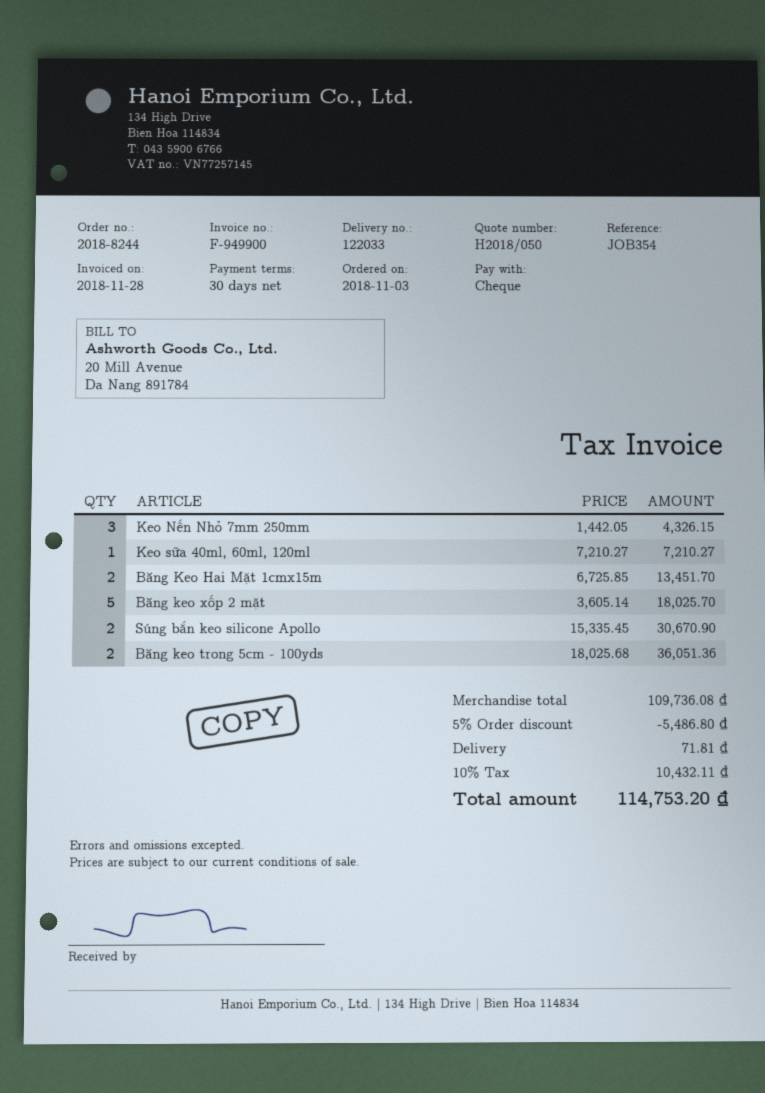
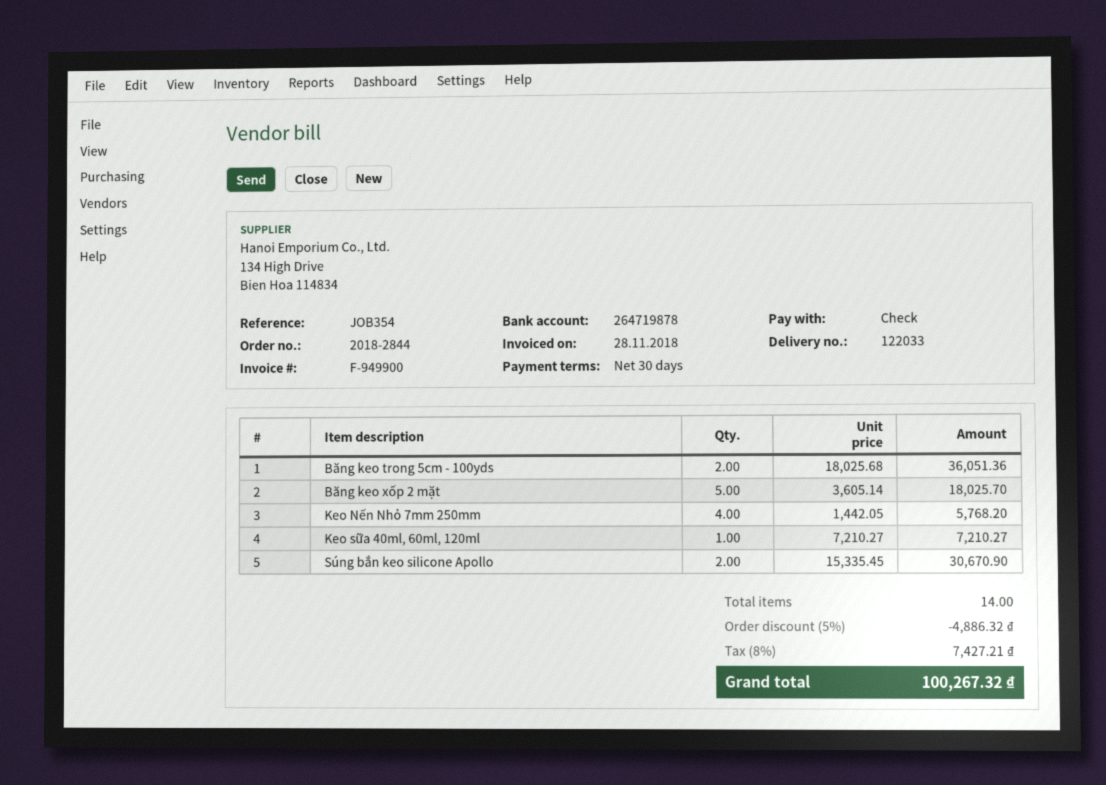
order number: 2018-8244 -> 2018-2844
Keo Nến Nhỏ 7mm 250mm: 3 x 1442.05 = 4326.15 -> 4 x 1442.05 = 5768.20
Băng Keo Hai Mặt 1cmx15m: 2 x 6725.85 = 13451.70 -> none
discount: 5% = 5486.80 -> 5% = 4886.32
shipping: 71.81 -> none
tax: 10% = 10432.11 -> 8% = 7427.21
total: 114753.20 -> 100267.32

